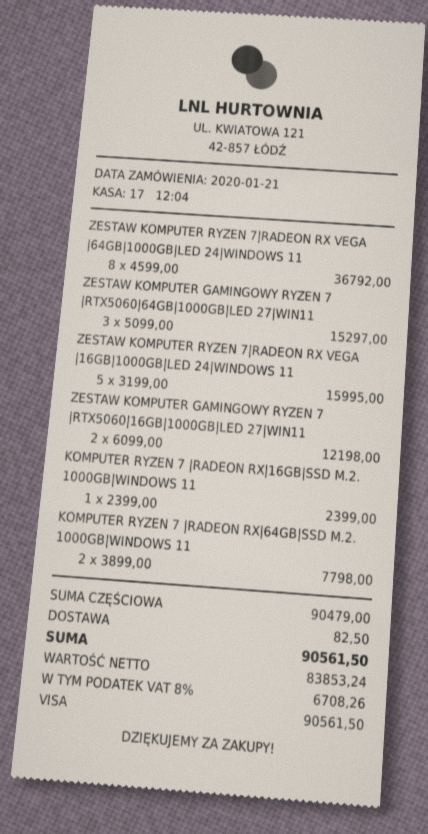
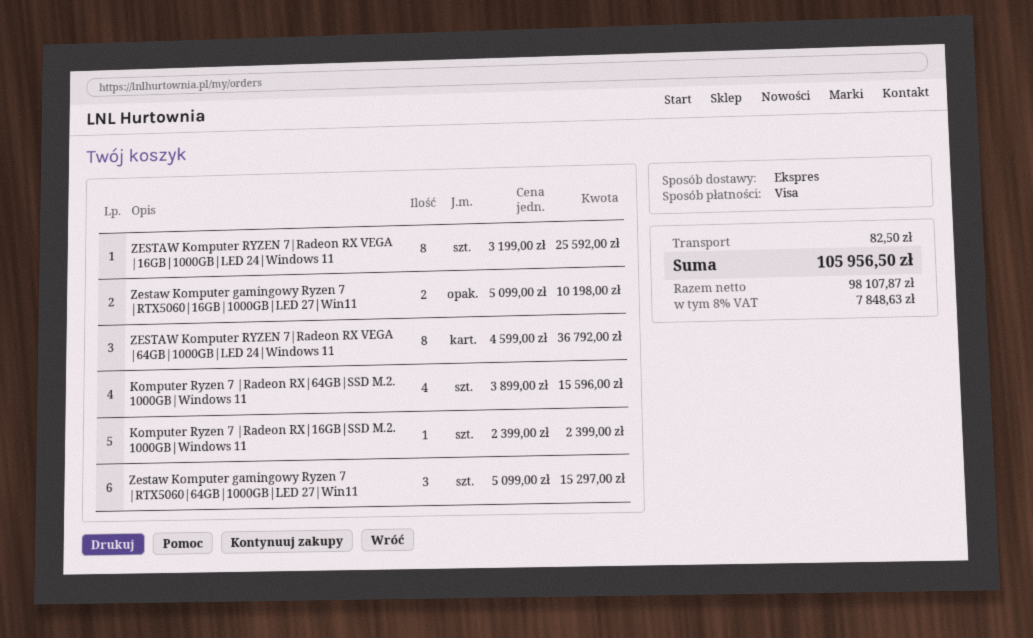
ZESTAW KOMPUTER RYZEN 7|RADEON RX VEGA |16GB|1000GB|LED 24|WINDOWS 11: 5 x 3199.00 = 15995.00 -> 8 x 3199.00 = 25592.00
ZESTAW KOMPUTER GAMINGOWY RYZEN 7 |RTX5060|16GB|1000GB|LED 27|WIN11: 2 x 6099.00 = 12198.00 -> 2 x 5099.00 = 10198.00
KOMPUTER RYZEN 7 |RADEON RX|64GB|SSD M.2. 1000GB|WINDOWS 11: 2 x 3899.00 = 7798.00 -> 4 x 3899.00 = 15596.00
net: 83853.24 -> 98107.87
tax: 8% = 6708.26 -> 8% = 7848.63
total: 90561.50 -> 105956.50

